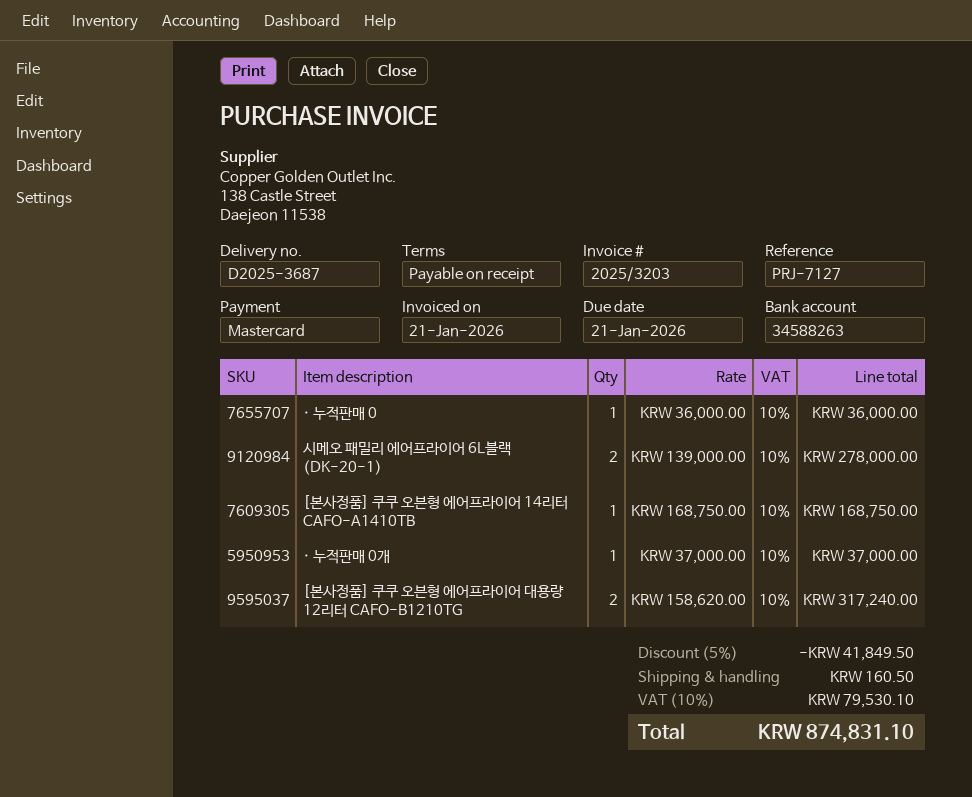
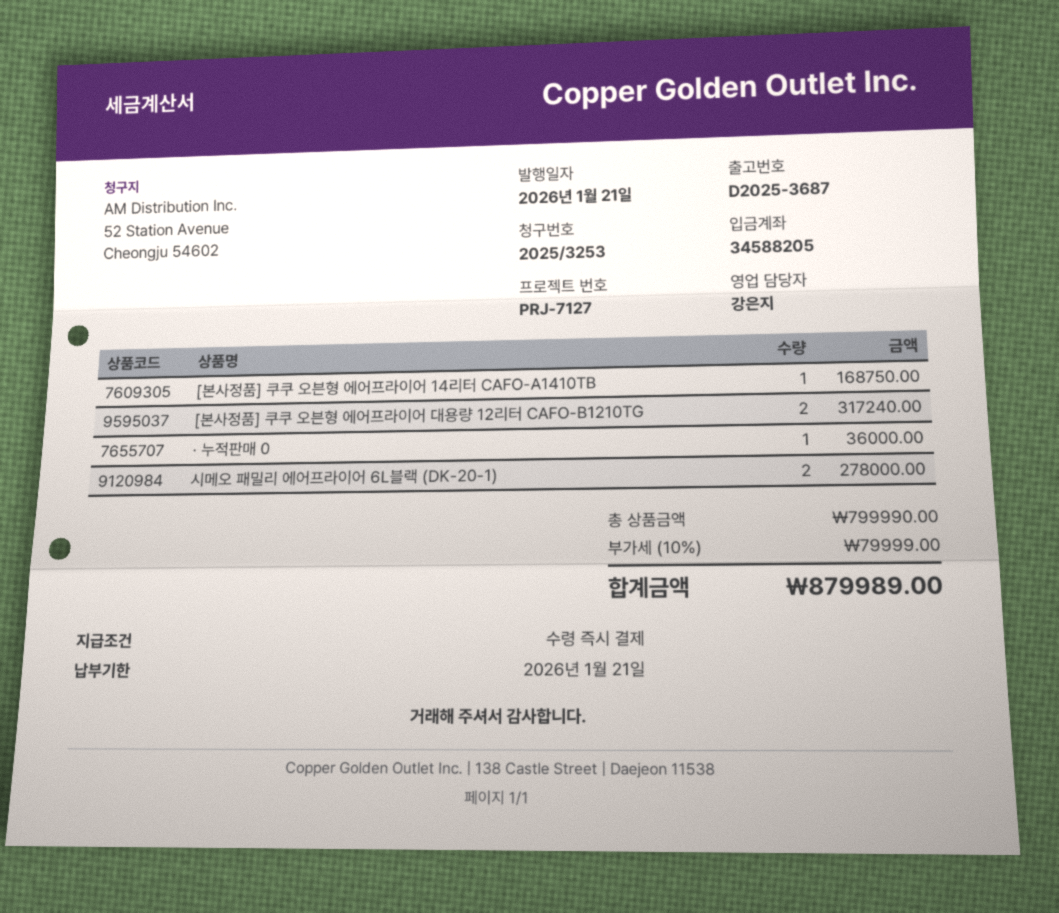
invoice number: 2025/3203 -> 2025/3253
bank account: 34588263 -> 34588205
· 누적판매 0개: 1 for 37000.00 -> none
discount: 5% = 41849.50 -> none
shipping: 160.50 -> none
tax: 10% = 79530.10 -> 10% = 79999.00
total: 874831.10 -> 879989.00

